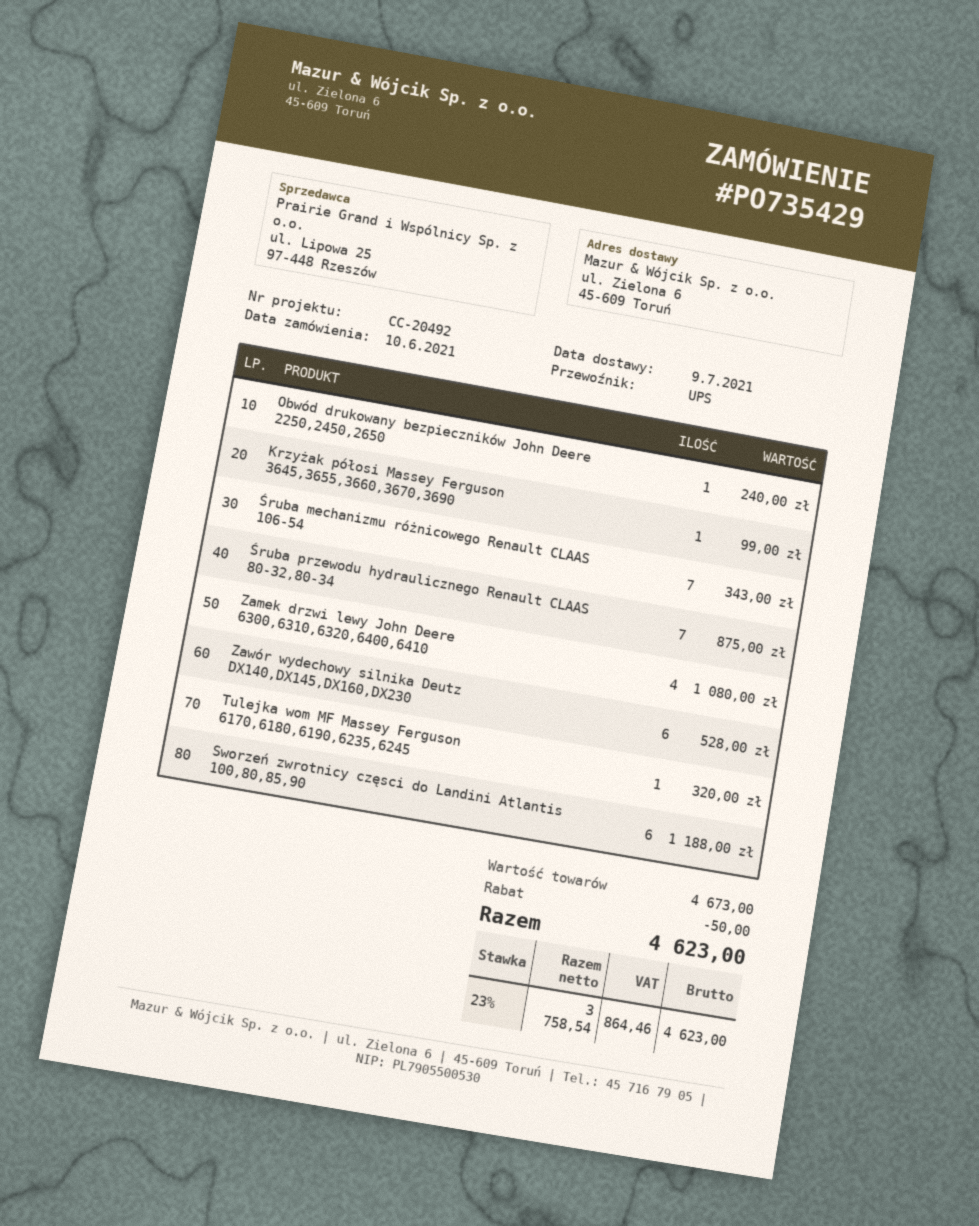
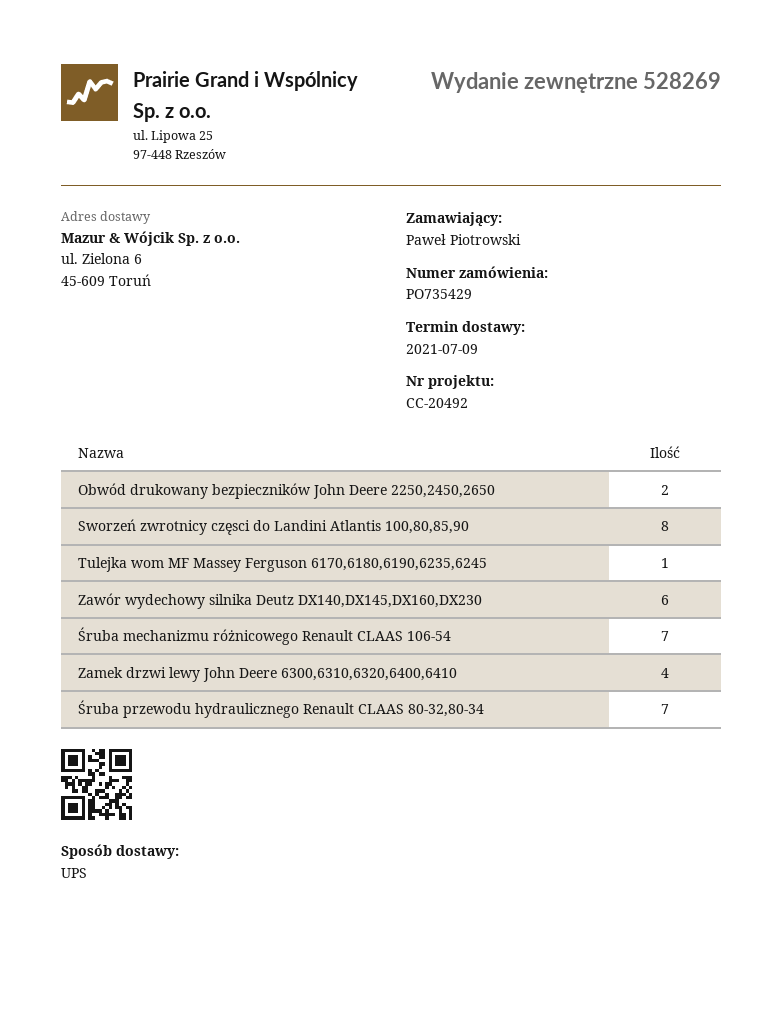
Obwód drukowany bezpieczników John Deere 2250,2450,2650: 1 -> 2
Krzyżak półosi Massey Ferguson 3645,3655,3660,3670,3690: 1 -> none
Sworzeń zwrotnicy częsci do Landini Atlantis 100,80,85,90: 6 -> 8

